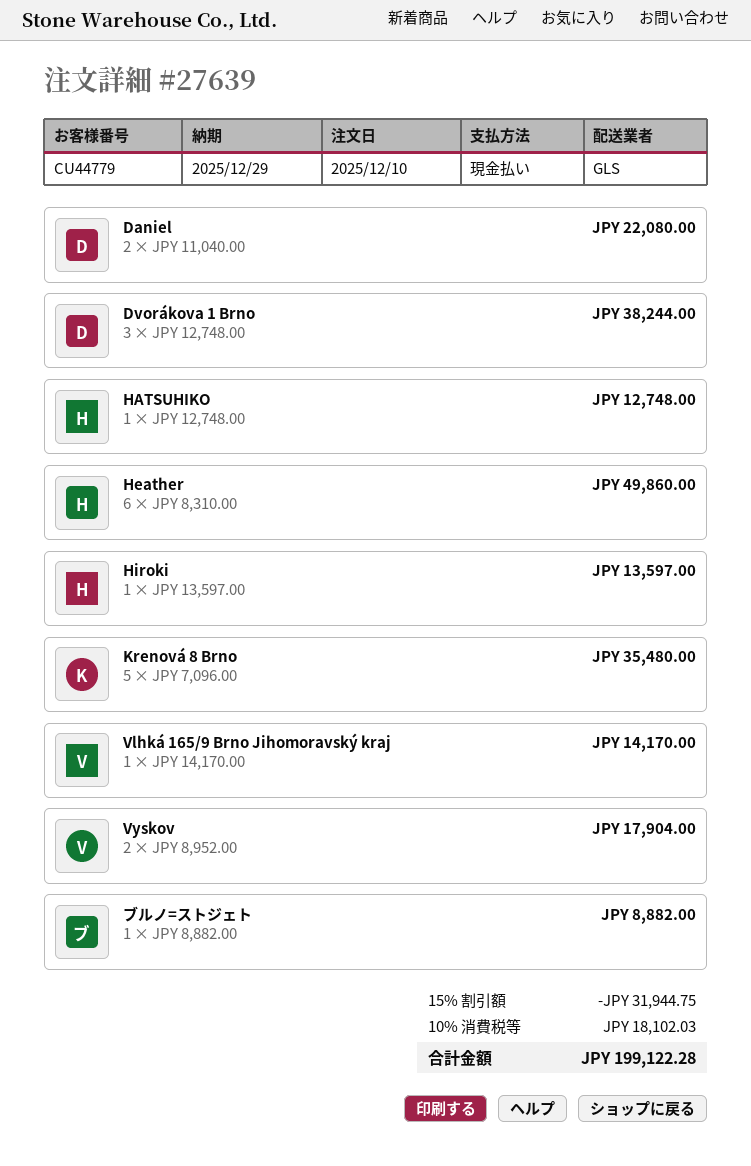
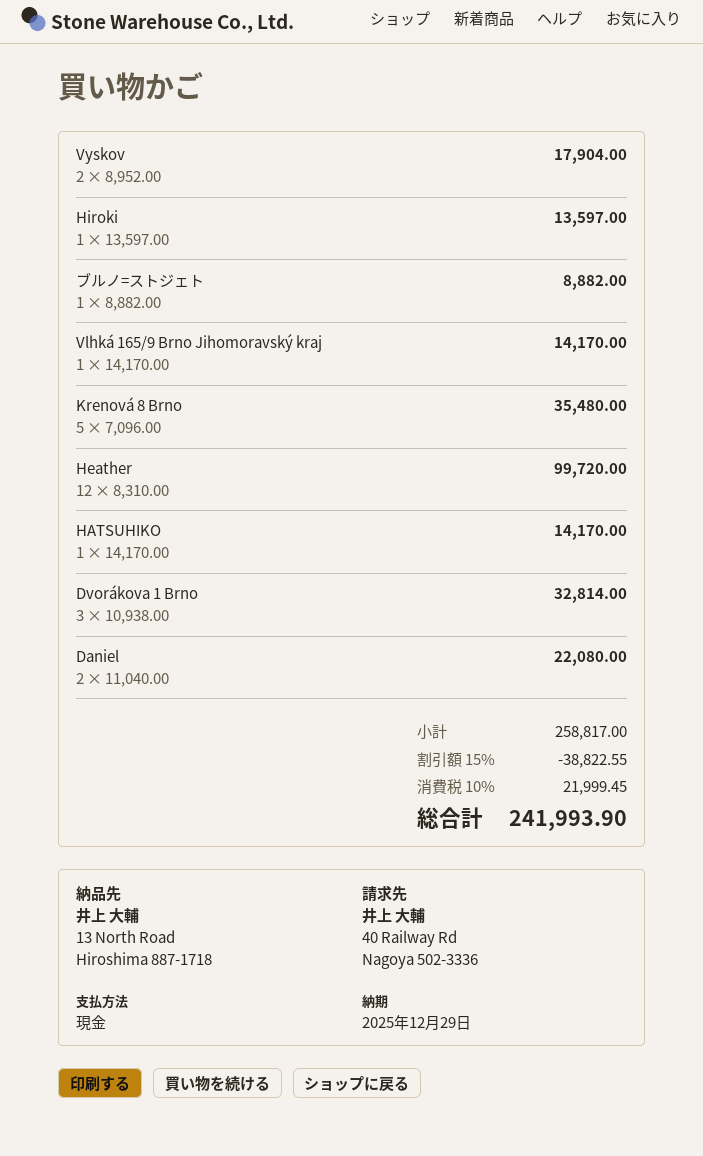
Dvorákova 1 Brno: 3 x 12748.00 = 38244.00 -> 3 x 10938.00 = 32814.00
HATSUHIKO: 1 x 12748.00 = 12748.00 -> 1 x 14170.00 = 14170.00
Heather: 6 x 8310.00 = 49860.00 -> 12 x 8310.00 = 99720.00
discount: 15% = 31944.75 -> 15% = 38822.55
tax: 10% = 18102.03 -> 10% = 21999.45
total: 199122.28 -> 241993.90

